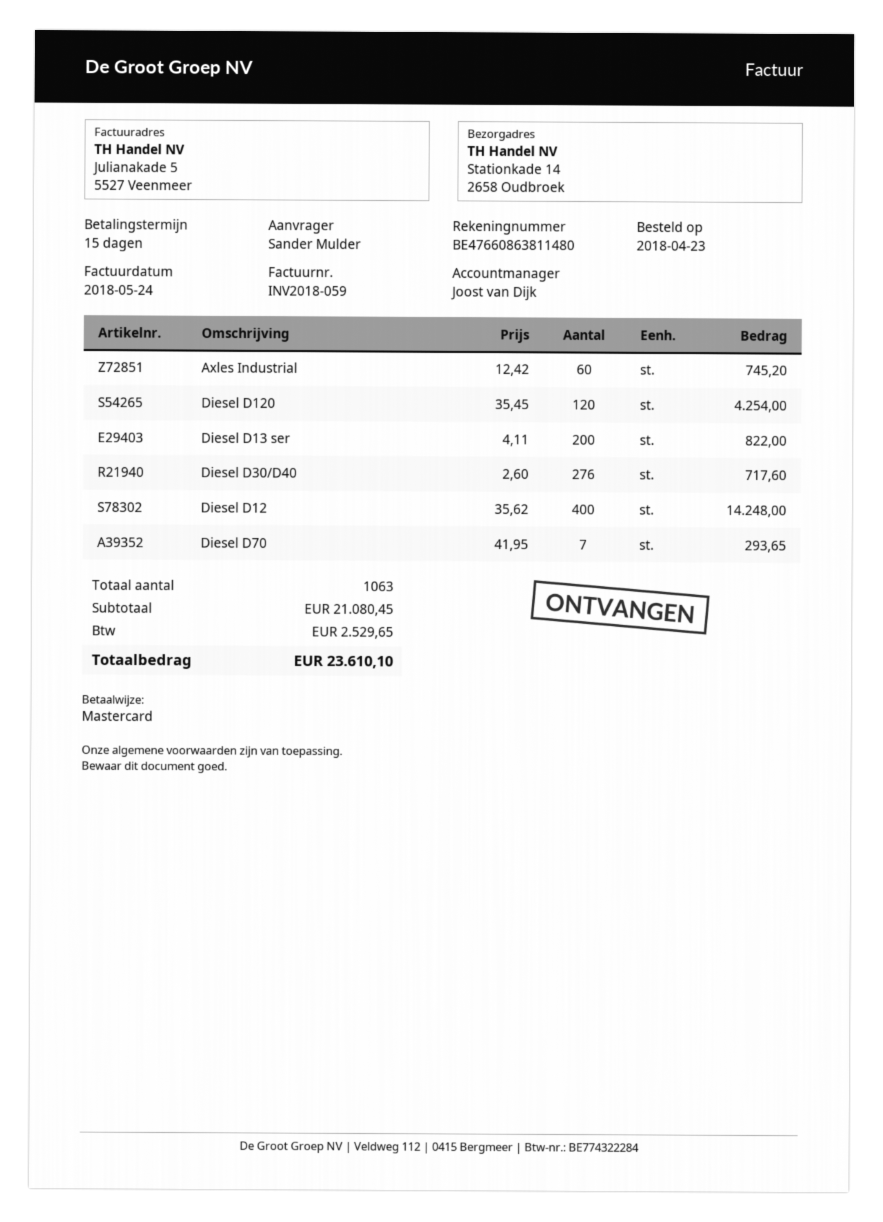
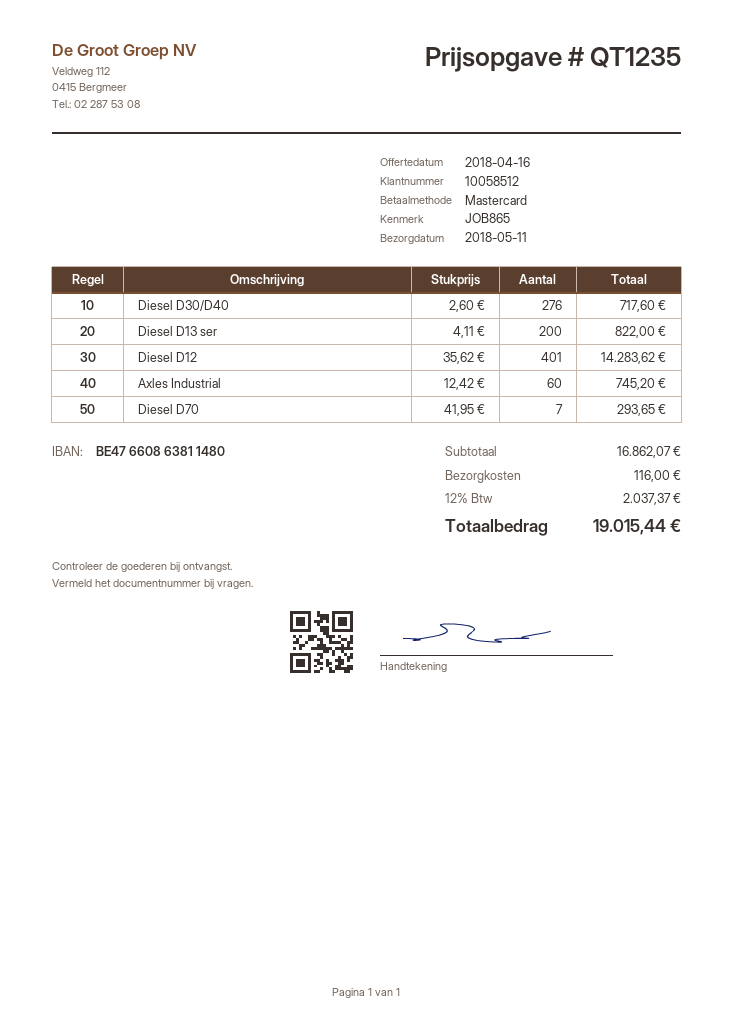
Diesel D120: 120 x 35.45 = 4254.00 -> none
Diesel D12: 400 x 35.62 = 14248.00 -> 401 x 35.62 = 14283.62
subtotal: 21080.45 -> 16862.07
shipping: none -> 116.00
tax: 2529.65 -> 2037.37
total: 23610.10 -> 19015.44

